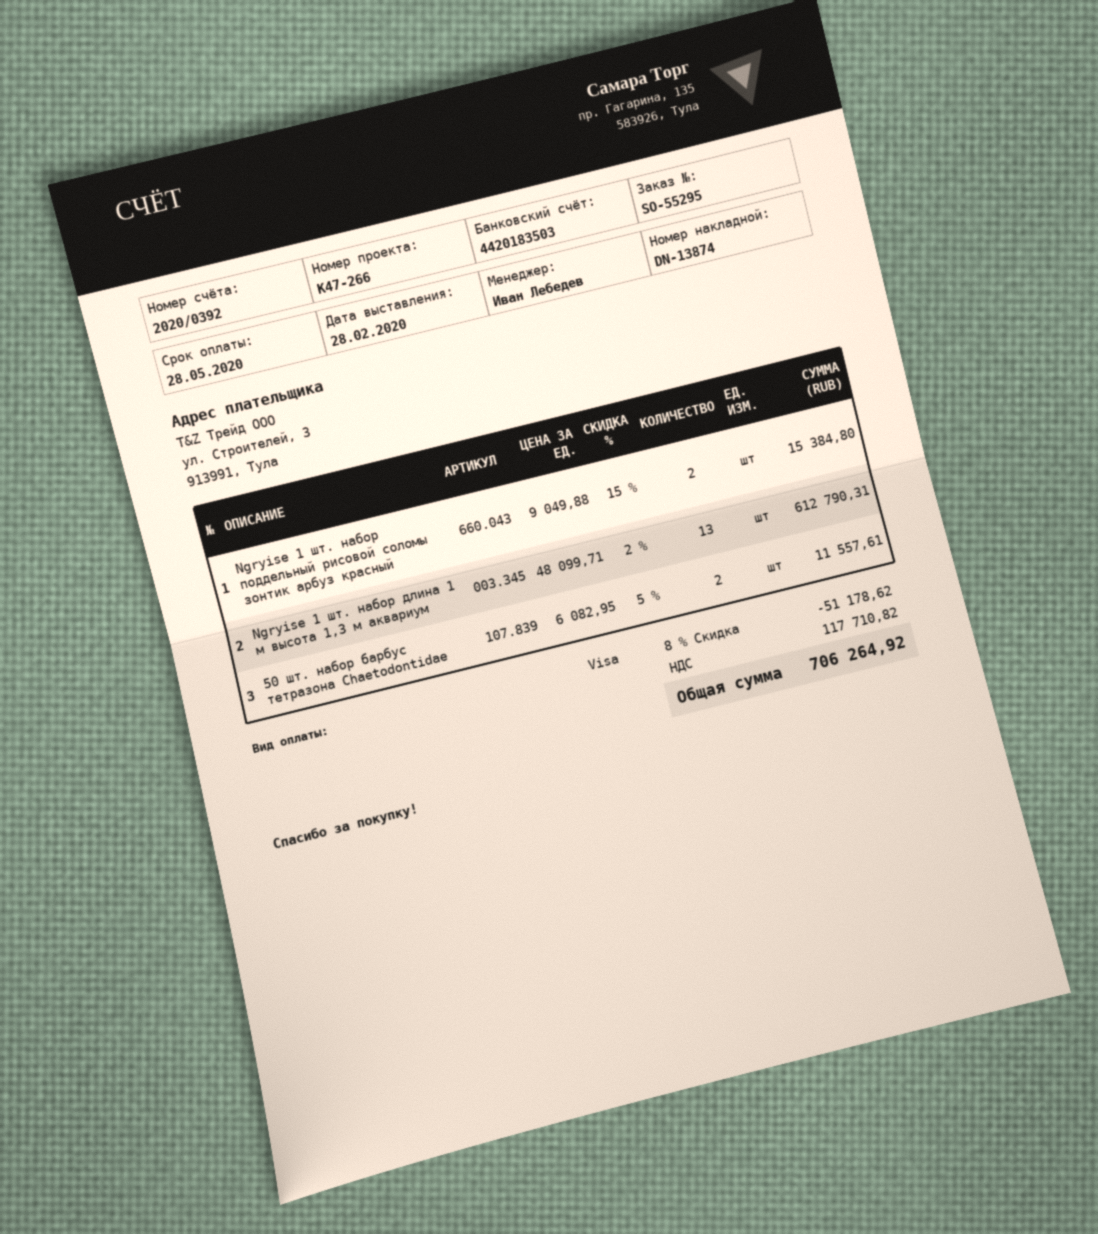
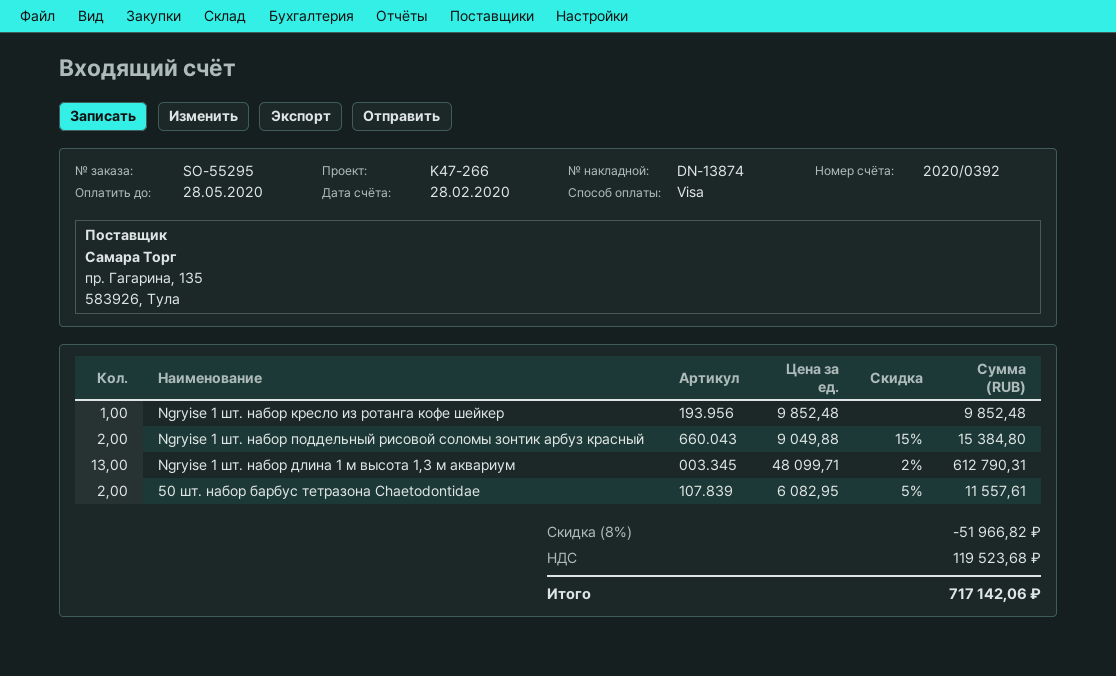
Ngryise 1 шт. набор кресло из ротанга кофе шейкер: none -> 1 x 9852.48 = 9852.48
discount: 8% = 51178.62 -> 8% = 51966.82
tax: 117710.82 -> 119523.68
total: 706264.92 -> 717142.06

